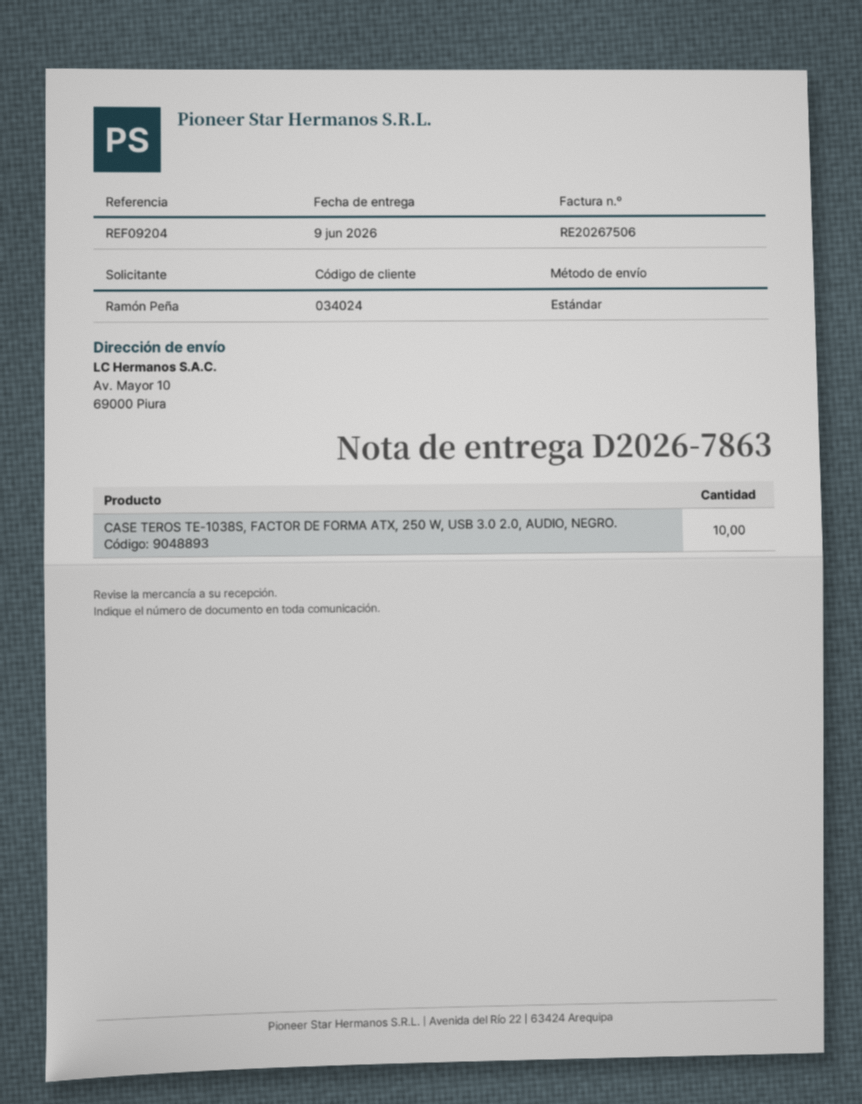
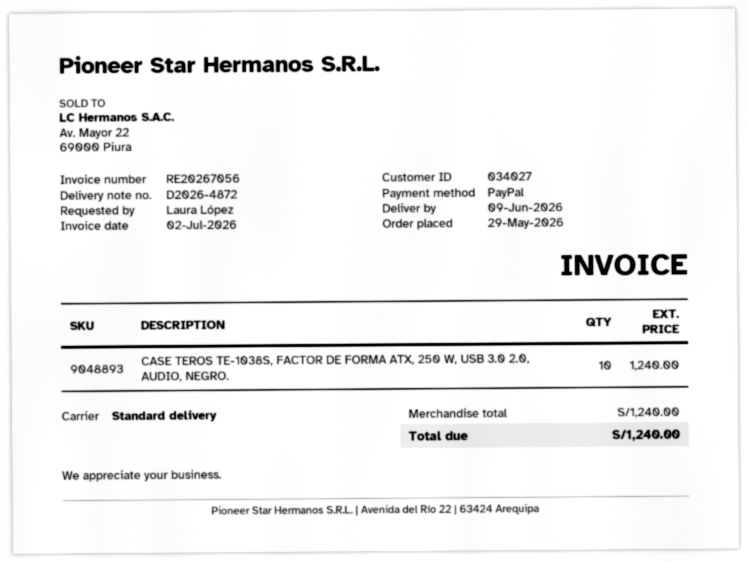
delivery note number: D2026-7863 -> D2026-4872
invoice number: RE20267506 -> RE20267056
customer number: 034024 -> 034027
ordered by: Ramón Peña -> Laura López

